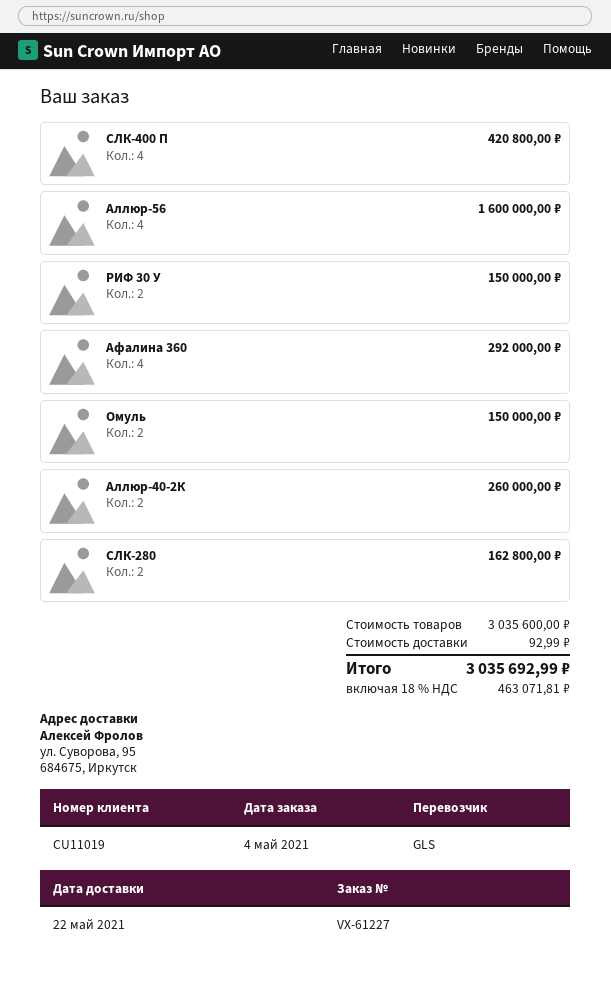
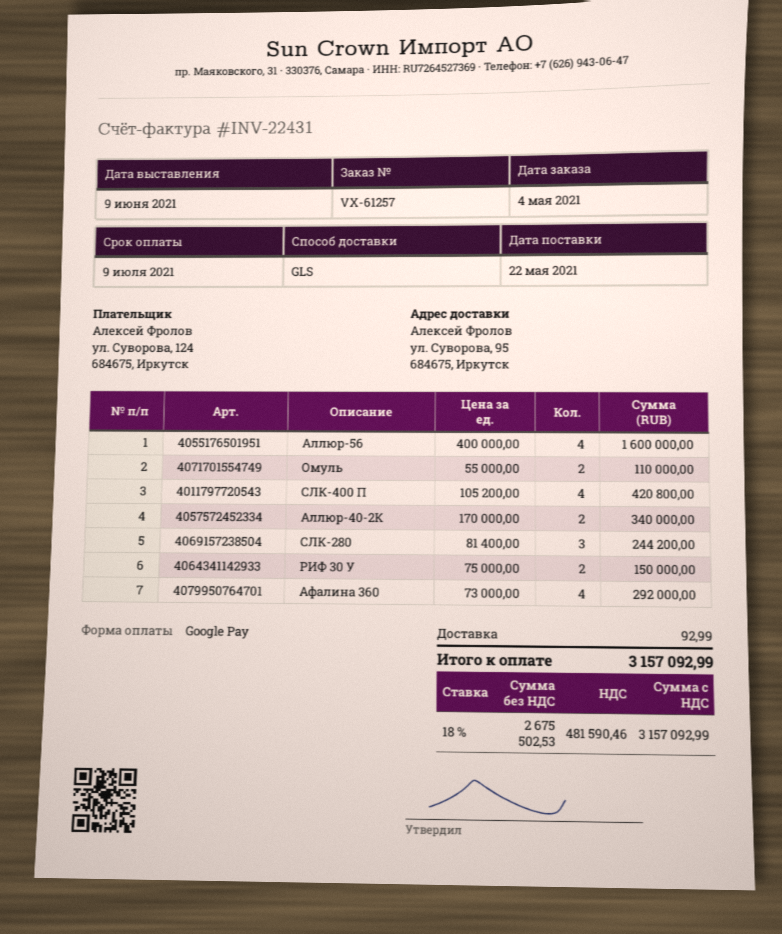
order number: VX-61227 -> VX-61257
Омуль: 2 for 150000.00 -> 2 for 110000.00
Аллюр-40-2К: 2 for 260000.00 -> 2 for 340000.00
СЛК-280: 2 for 162800.00 -> 3 for 244200.00
tax: 18% = 463071.81 -> 18% = 481590.46
total: 3035692.99 -> 3157092.99

